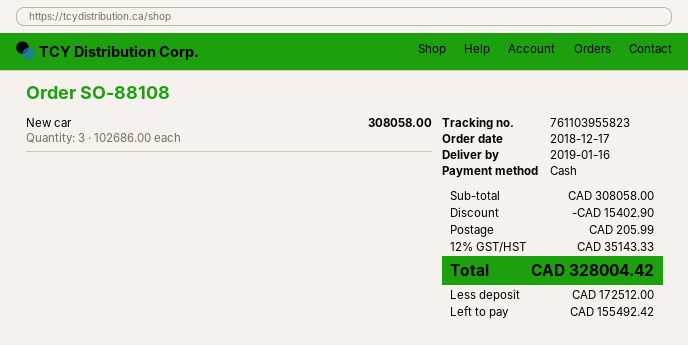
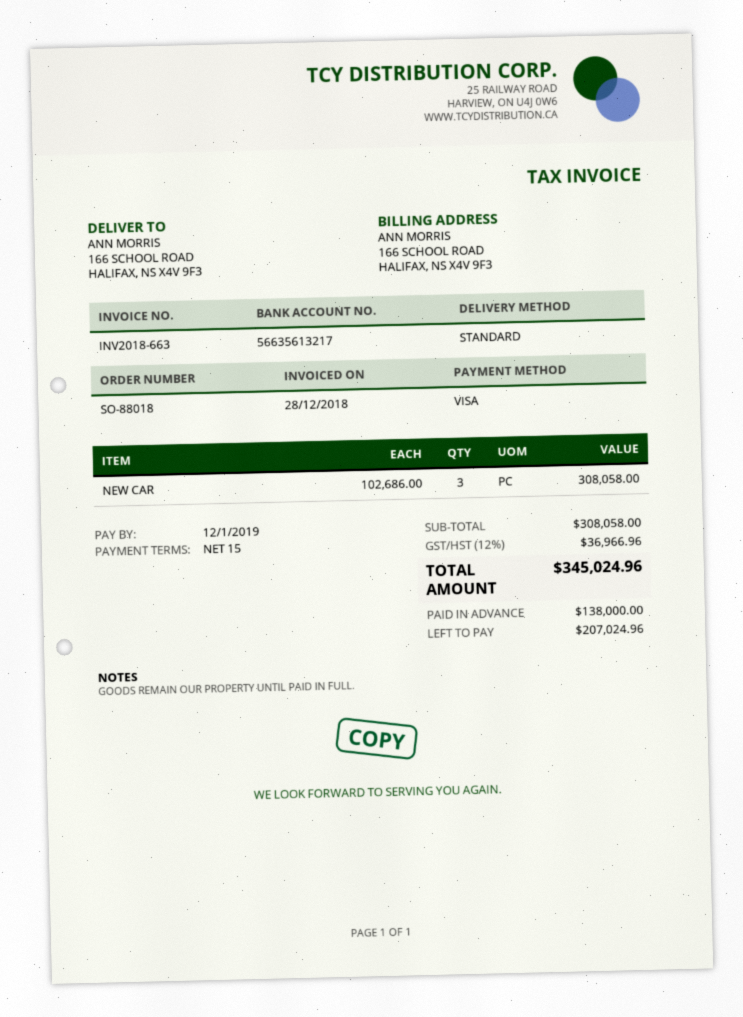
order number: SO-88108 -> SO-88018
payment method: cash -> Visa
discount: 15402.90 -> none
shipping: 205.99 -> none
tax: 12% = 35143.33 -> 12% = 36966.96
total: 328004.42 -> 345024.96
deposit: 172512.00 -> 138000.00
balance: 155492.42 -> 207024.96

